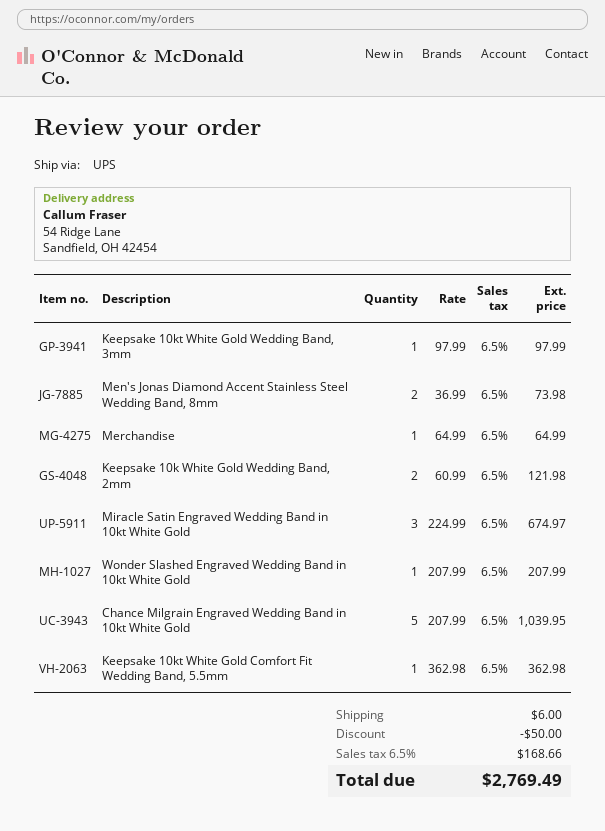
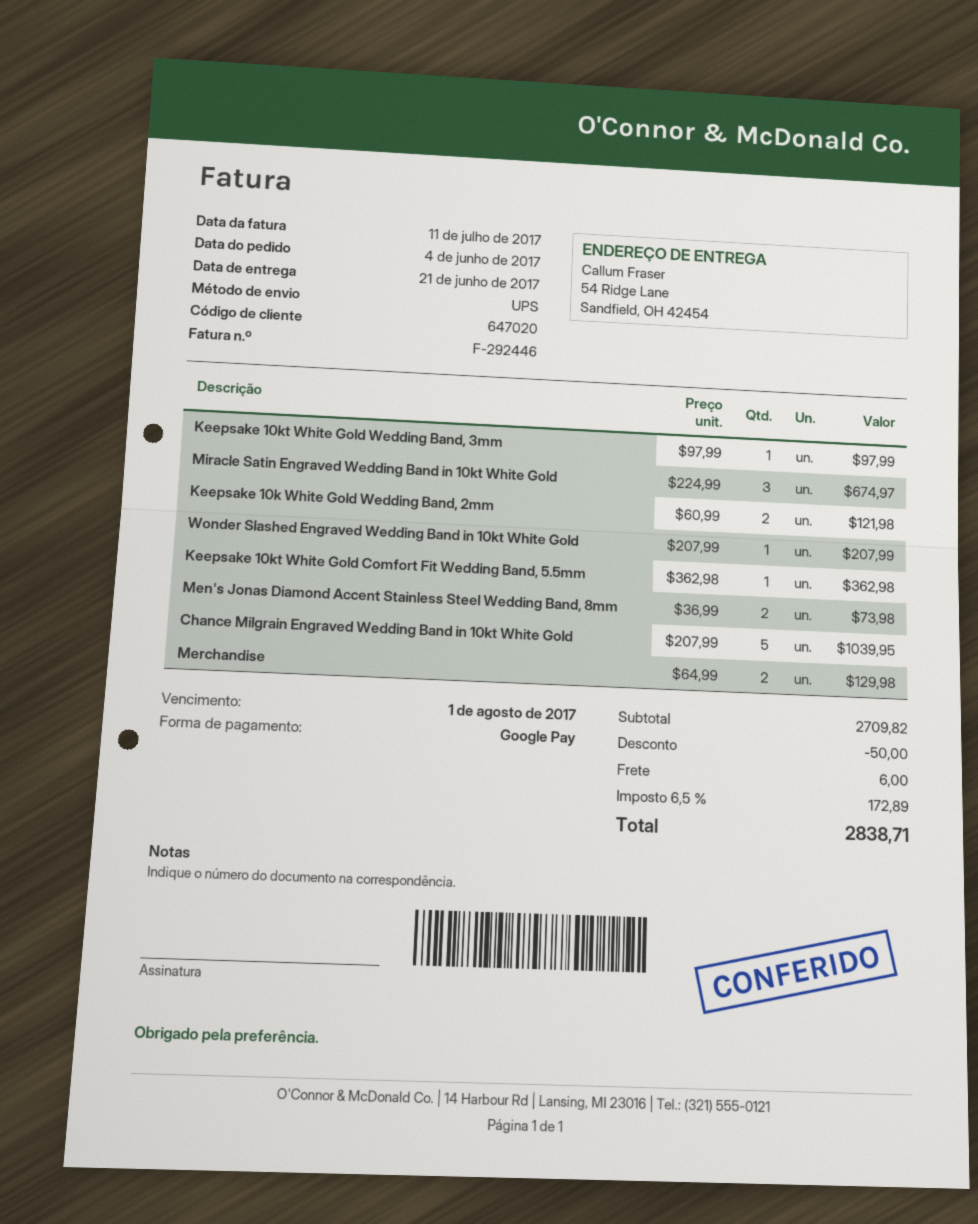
Merchandise: 1 x 64.99 = 64.99 -> 2 x 64.99 = 129.98
tax: 6.5% = 168.66 -> 6.5% = 172.89
total: 2769.49 -> 2838.71

